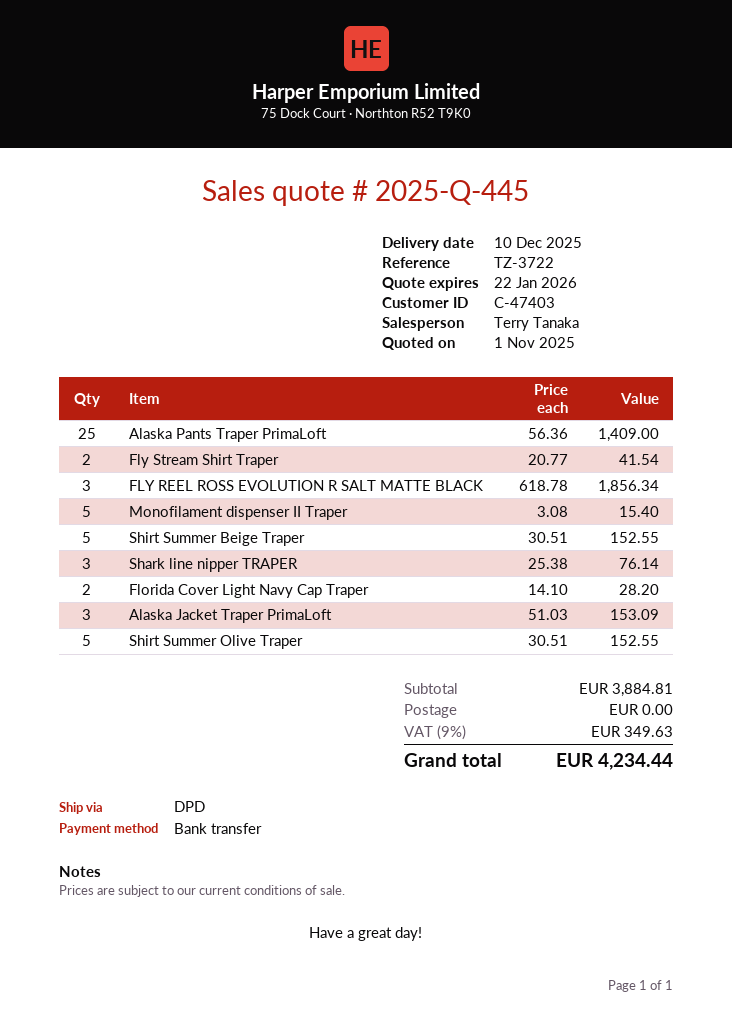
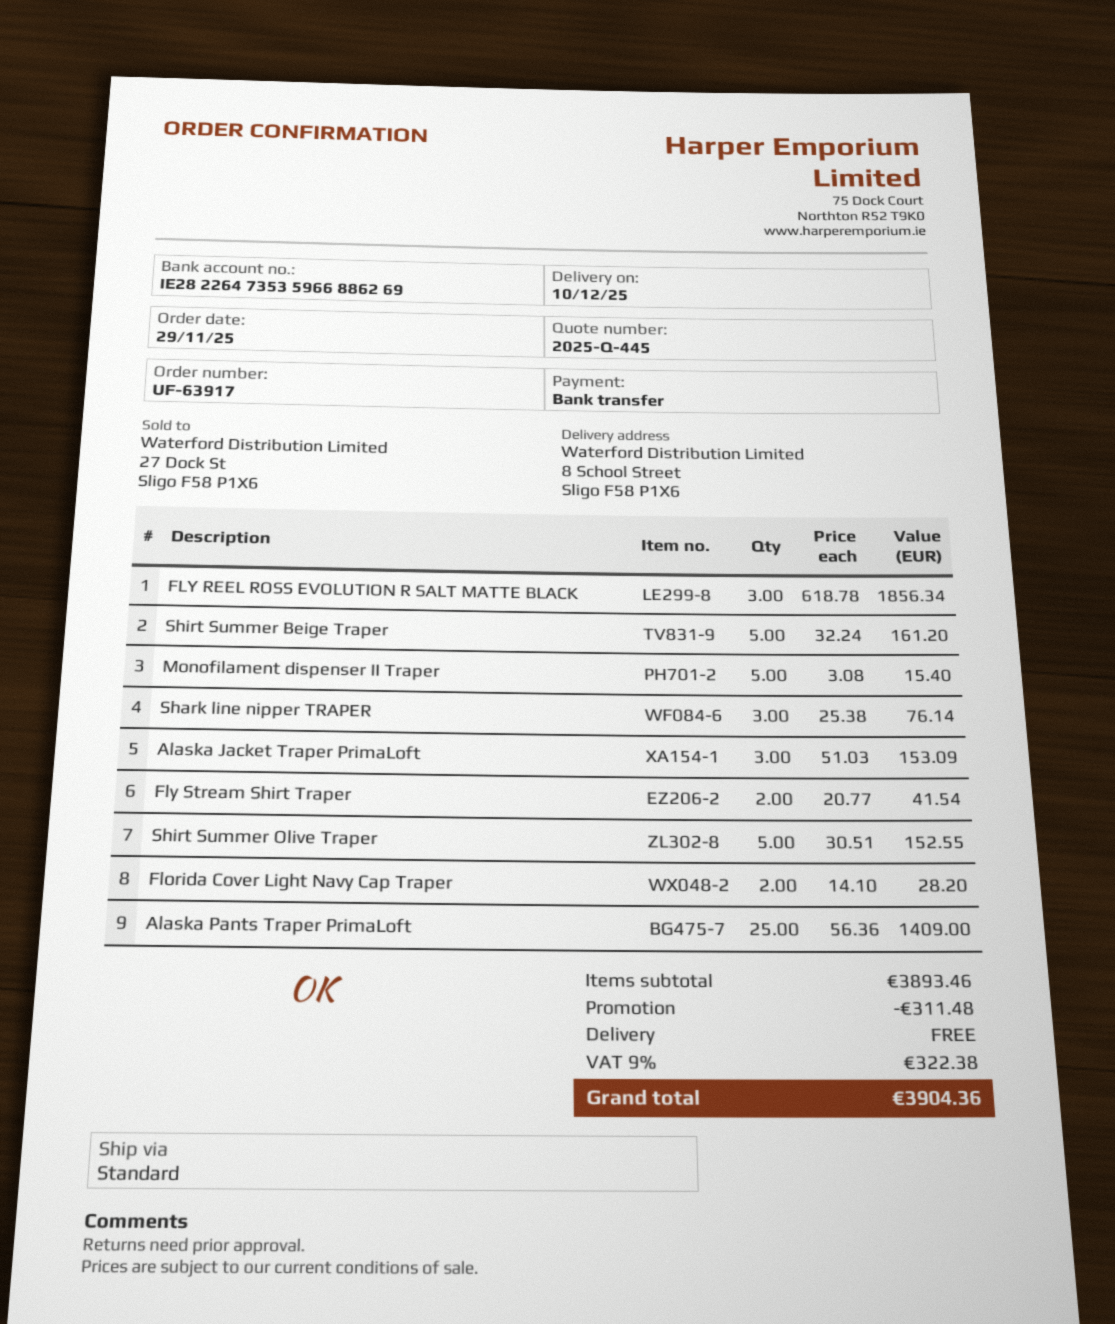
shipping method: DPD -> standard
Shirt Summer Beige Traper: 5 x 30.51 = 152.55 -> 5 x 32.24 = 161.20
subtotal: 3884.81 -> 3893.46
discount: none -> 311.48
tax: 9% = 349.63 -> 9% = 322.38
total: 4234.44 -> 3904.36

